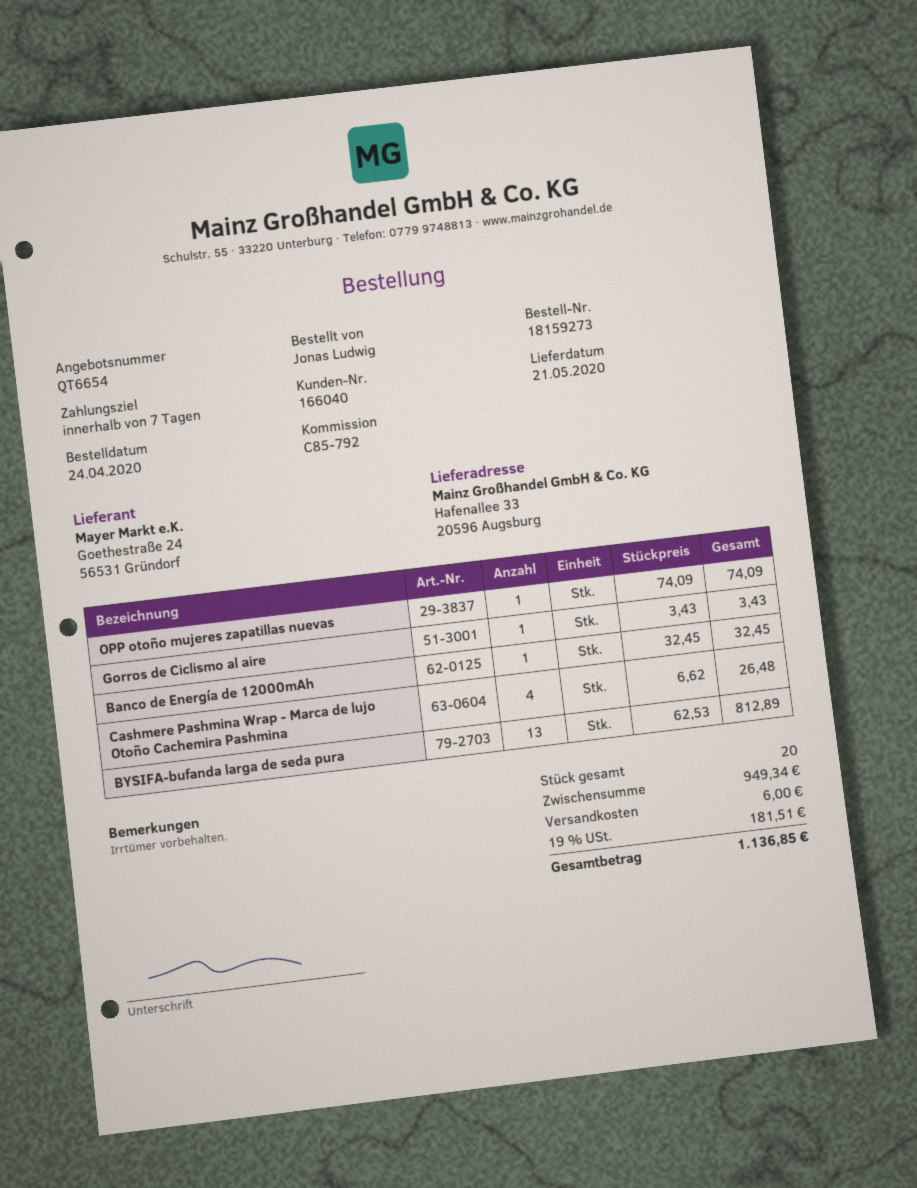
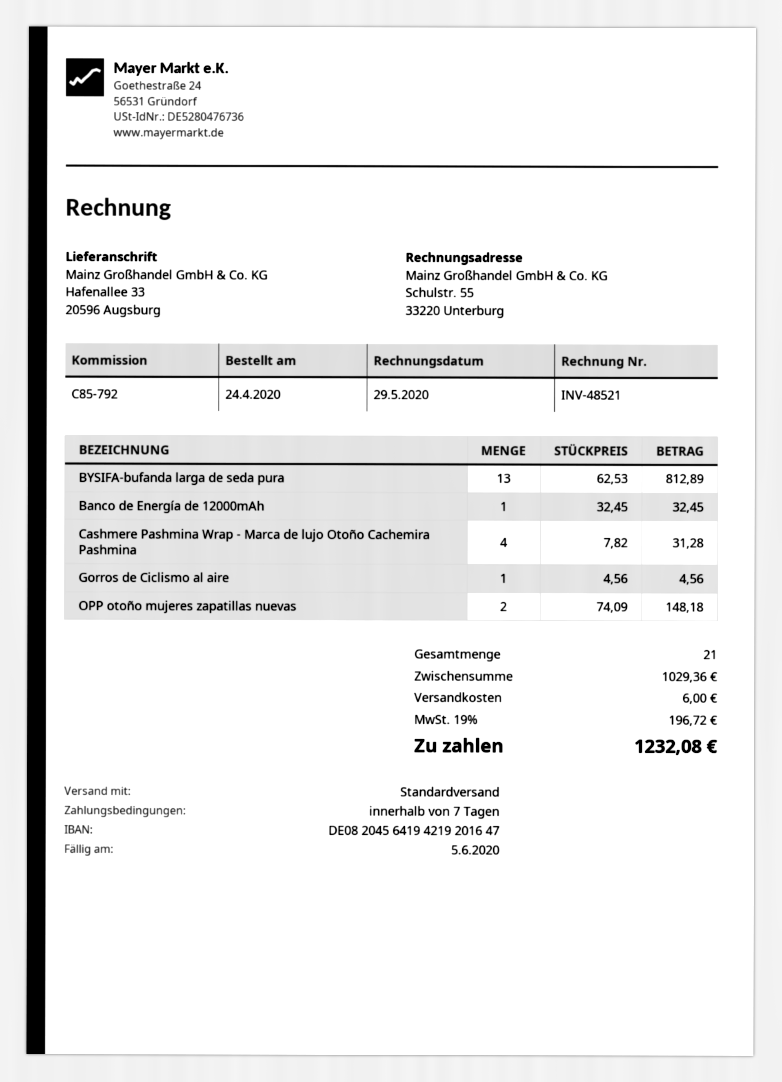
OPP otoño mujeres zapatillas nuevas: 1 x 74.09 = 74.09 -> 2 x 74.09 = 148.18
Gorros de Ciclismo al aire: 1 x 3.43 = 3.43 -> 1 x 4.56 = 4.56
Cashmere Pashmina Wrap - Marca de lujo Otoño Cachemira Pashmina: 4 x 6.62 = 26.48 -> 4 x 7.82 = 31.28
total quantity: 20 -> 21
subtotal: 949.34 -> 1029.36
tax: 19% = 181.51 -> 19% = 196.72
total: 1136.85 -> 1232.08

